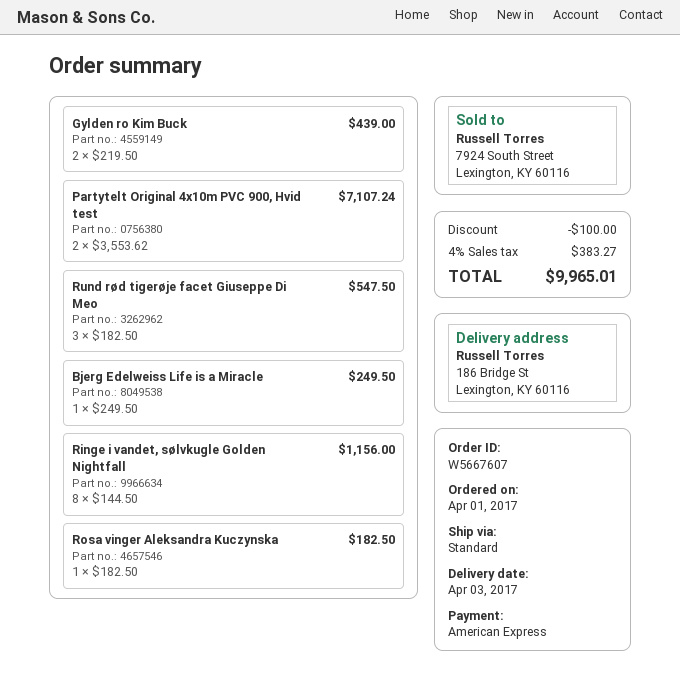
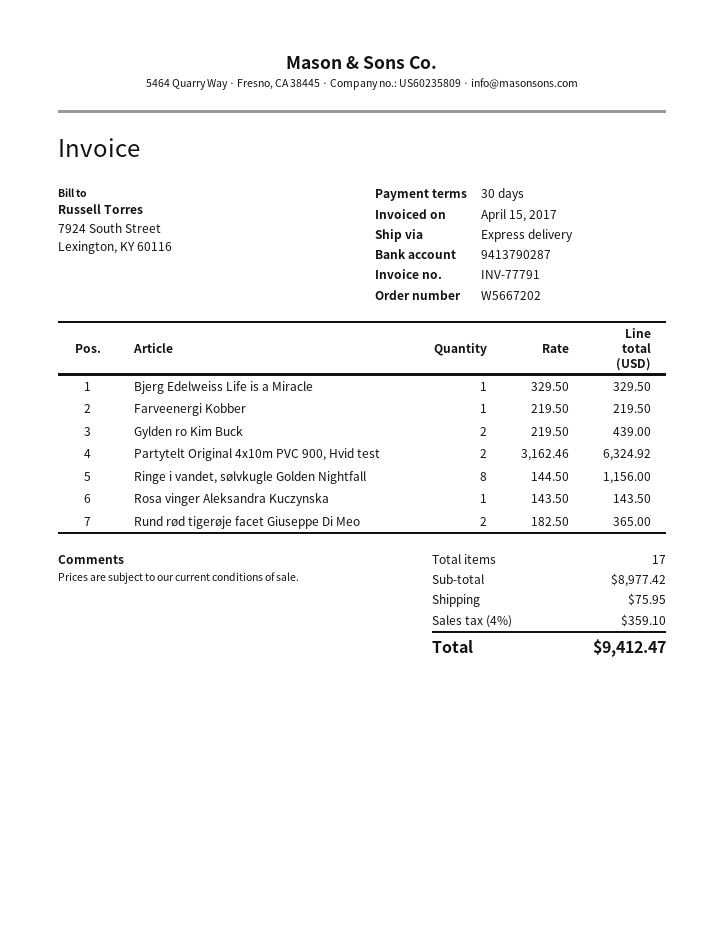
order number: W5667607 -> W5667202
shipping method: standard -> express
Partytelt Original 4x10m PVC 900, Hvid test: 2 x 3553.62 = 7107.24 -> 2 x 3162.46 = 6324.92
Rund rød tigerøje facet Giuseppe Di Meo: 3 x 182.50 = 547.50 -> 2 x 182.50 = 365.00
Bjerg Edelweiss Life is a Miracle: 1 x 249.50 = 249.50 -> 1 x 329.50 = 329.50
Rosa vinger Aleksandra Kuczynska: 1 x 182.50 = 182.50 -> 1 x 143.50 = 143.50
Farveenergi Kobber: none -> 1 x 219.50 = 219.50
discount: 100.00 -> none
shipping: none -> 75.95
tax: 4% = 383.27 -> 4% = 359.10
total: 9965.01 -> 9412.47

